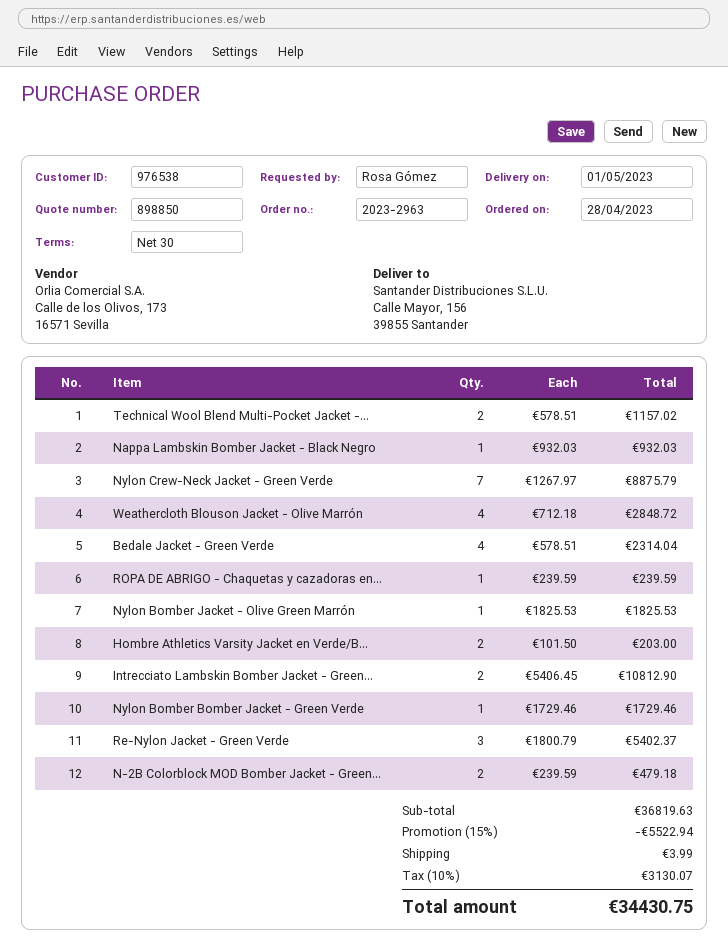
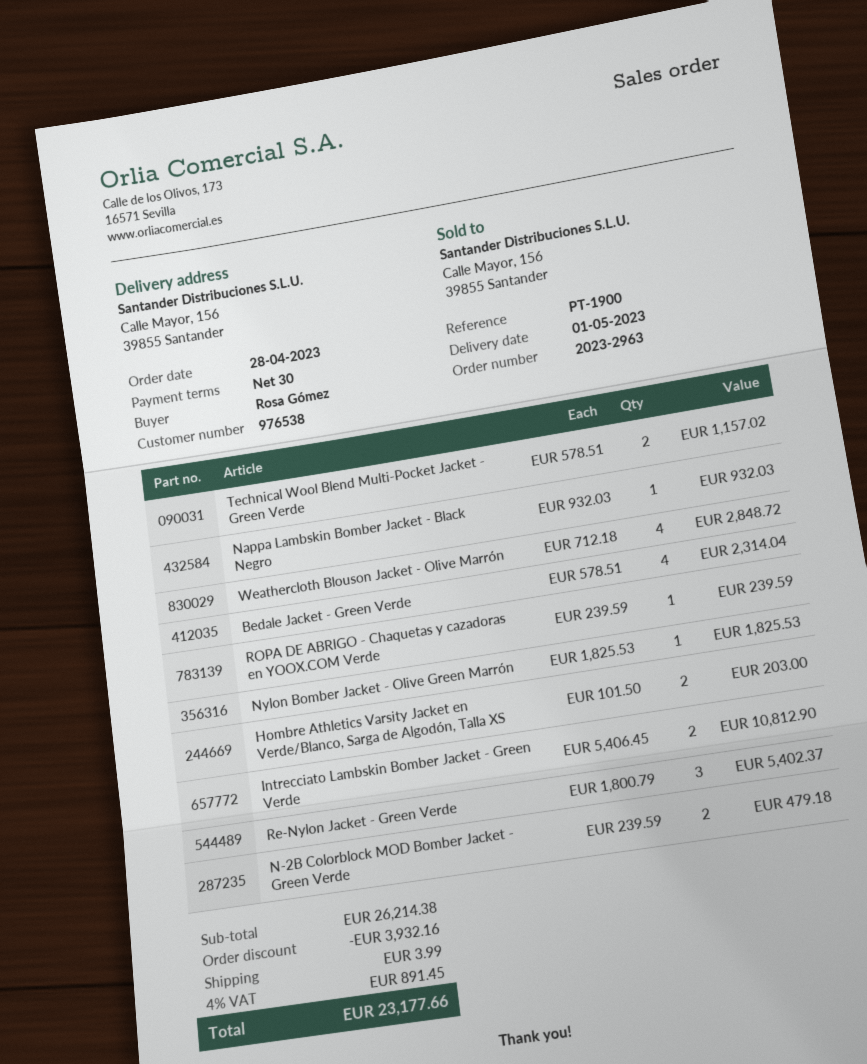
Nylon Crew-Neck Jacket - Green Verde: 7 x 1267.97 = 8875.79 -> none
Nylon Bomber Bomber Jacket - Green Verde: 1 x 1729.46 = 1729.46 -> none
subtotal: 36819.63 -> 26214.38
discount: 5522.94 -> 3932.16
tax: 10% = 3130.07 -> 4% = 891.45
total: 34430.75 -> 23177.66

